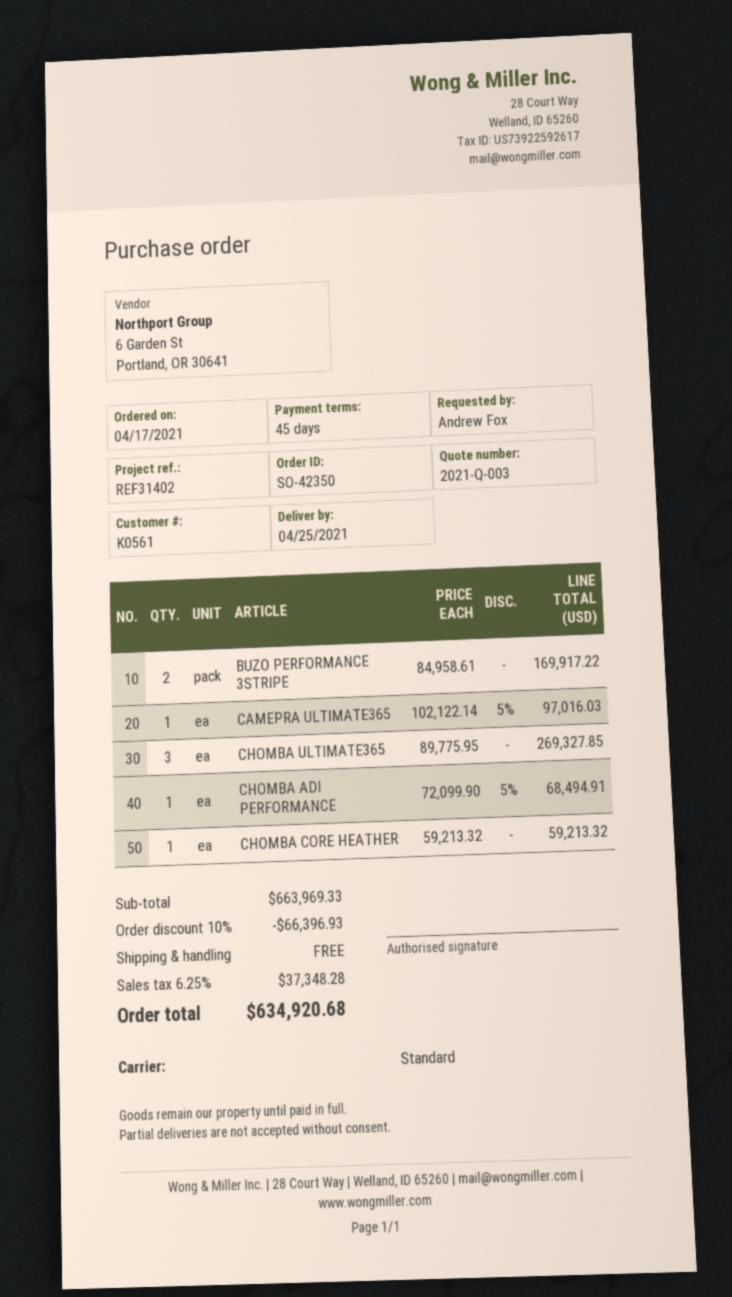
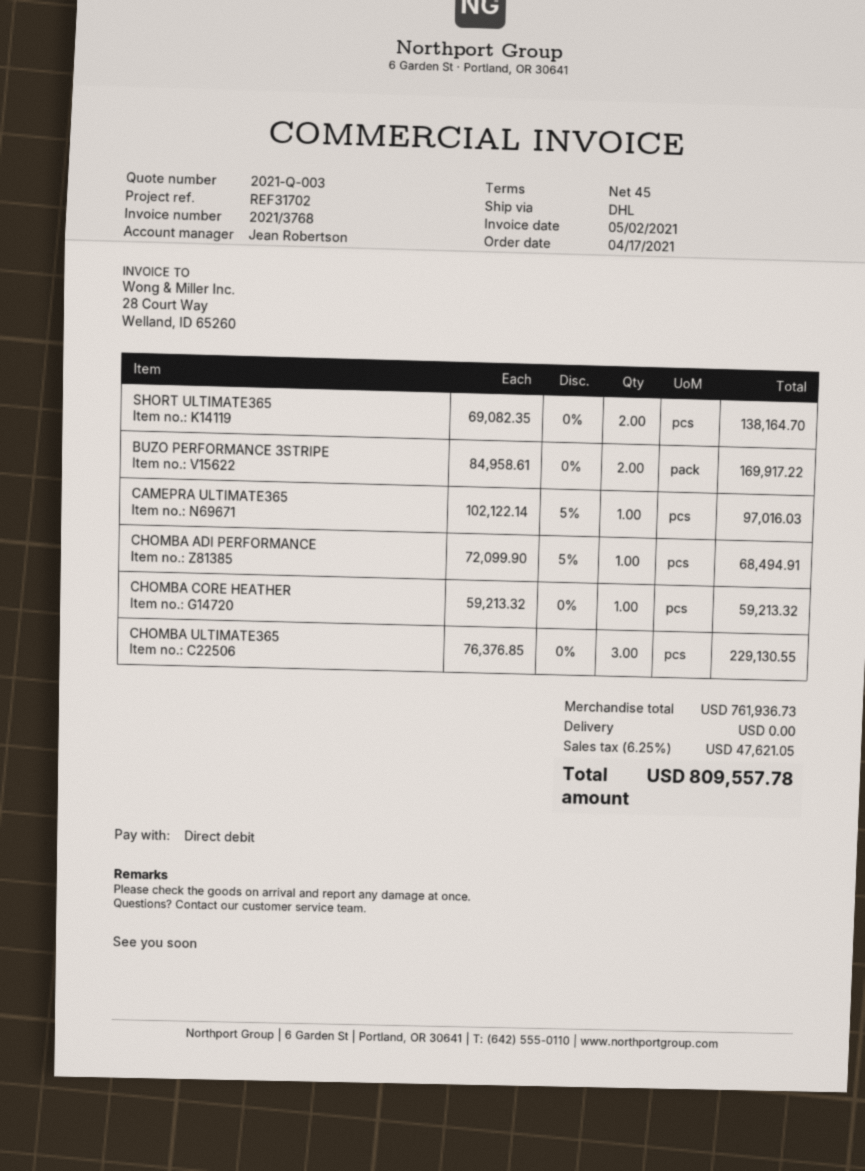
reference: REF31402 -> REF31702
shipping method: standard -> DHL
CHOMBA ULTIMATE365: 3 x 89775.95 = 269327.85 -> 3 x 76376.85 = 229130.55
SHORT ULTIMATE365: none -> 2 x 69082.35 = 138164.70
subtotal: 663969.33 -> 761936.73
discount: 10% = 66396.93 -> none
tax: 6.25% = 37348.28 -> 6.25% = 47621.05
total: 634920.68 -> 809557.78

